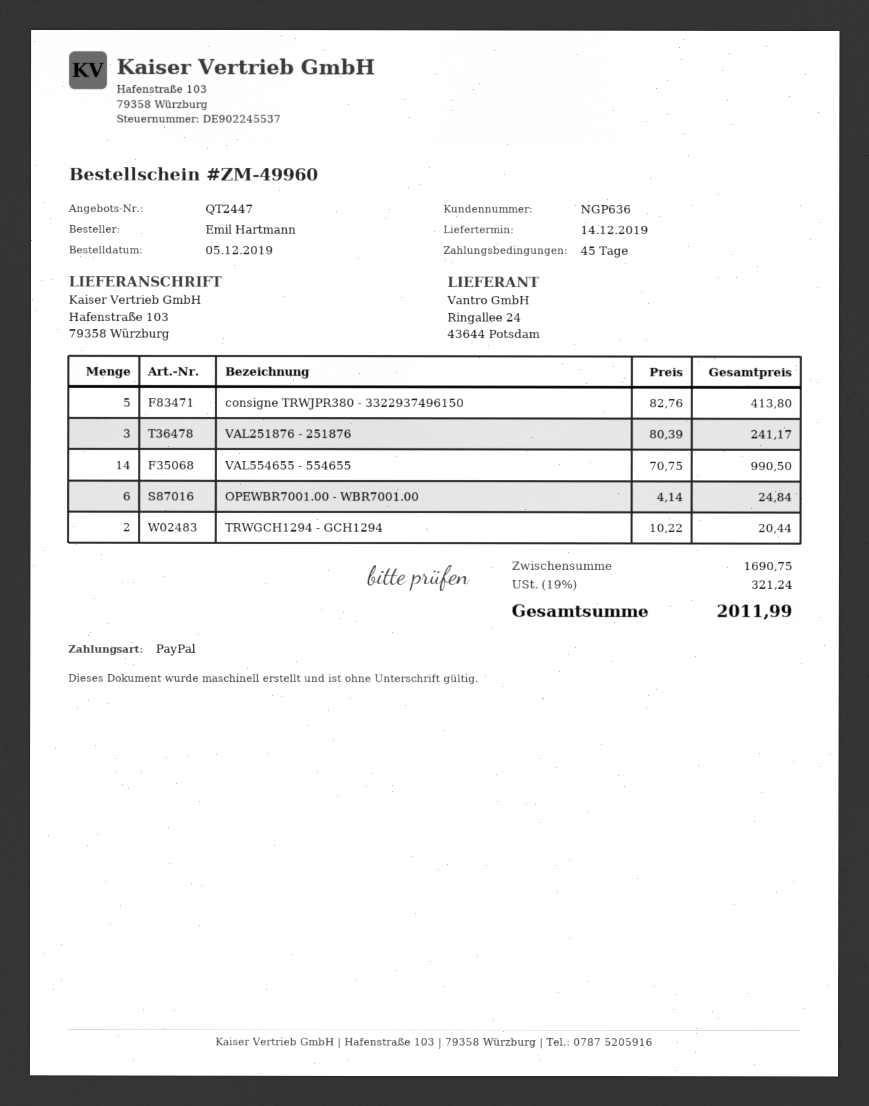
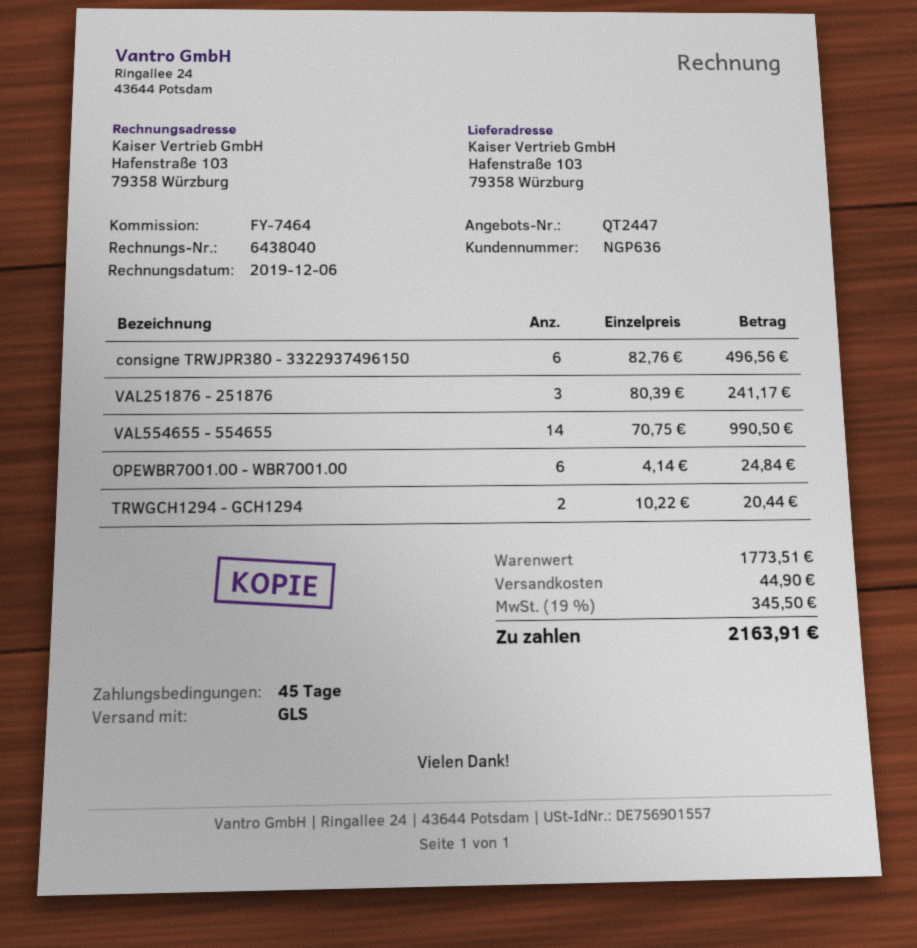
consigne TRWJPR380 - 3322937496150: 5 x 82.76 = 413.80 -> 6 x 82.76 = 496.56
subtotal: 1690.75 -> 1773.51
shipping: none -> 44.90
tax: 19% = 321.24 -> 19% = 345.50
total: 2011.99 -> 2163.91

